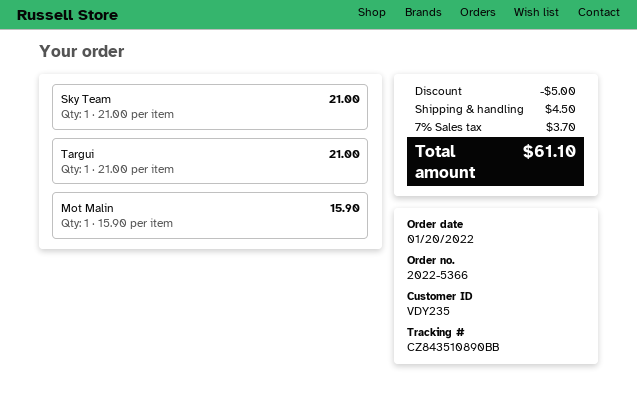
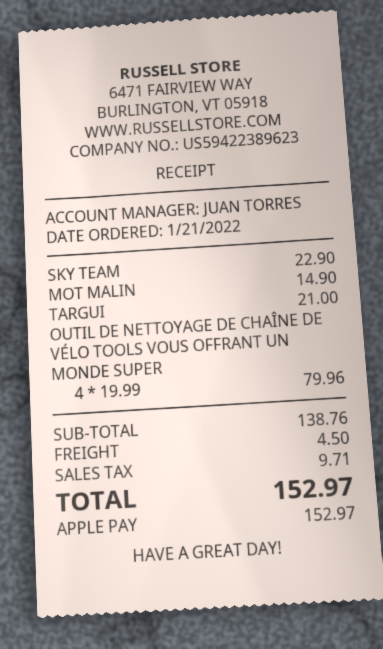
order date: 2022-01-20 -> 2022-01-21
Sky Team: 1 x 21.00 = 21.00 -> 1 x 22.90 = 22.90
Mot Malin: 1 x 15.90 = 15.90 -> 1 x 14.90 = 14.90
OUTIL DE NETTOYAGE DE CHAÎNE DE VÉLO TOOLS VOUS OFFRANT UN MONDE SUPER: none -> 4 x 19.99 = 79.96
discount: 5.00 -> none
tax: 3.70 -> 9.71
total: 61.10 -> 152.97

